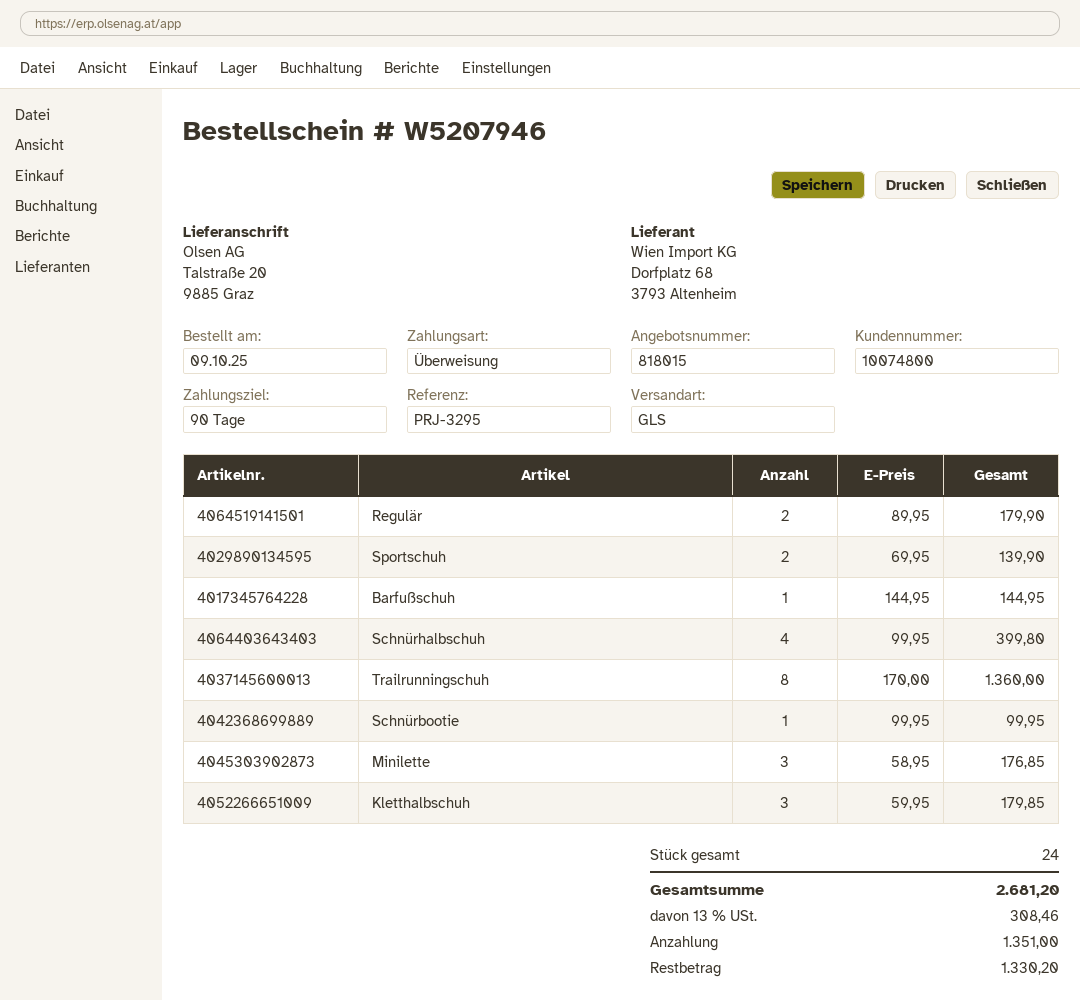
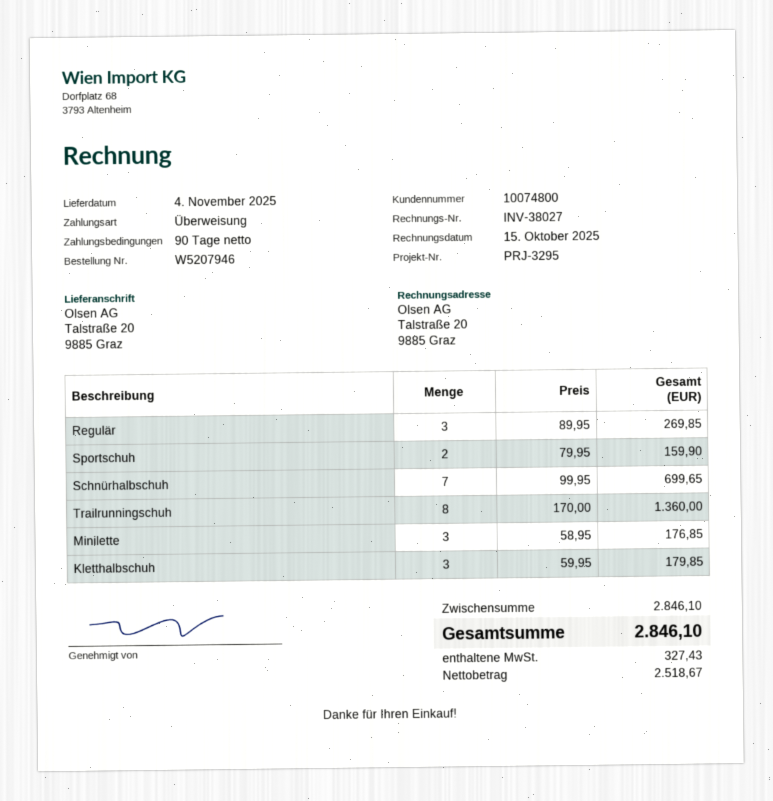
Regulär: 2 x 89.95 = 179.90 -> 3 x 89.95 = 269.85
Sportschuh: 2 x 69.95 = 139.90 -> 2 x 79.95 = 159.90
Barfußschuh: 1 x 144.95 = 144.95 -> none
Schnürhalbschuh: 4 x 99.95 = 399.80 -> 7 x 99.95 = 699.65
Schnürbootie: 1 x 99.95 = 99.95 -> none
tax: 308.46 -> 327.43
total: 2681.20 -> 2846.10

